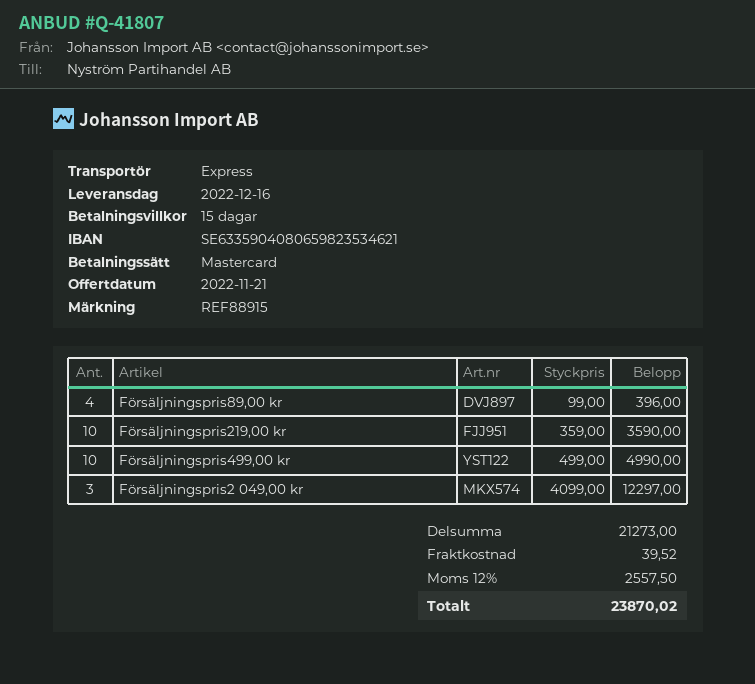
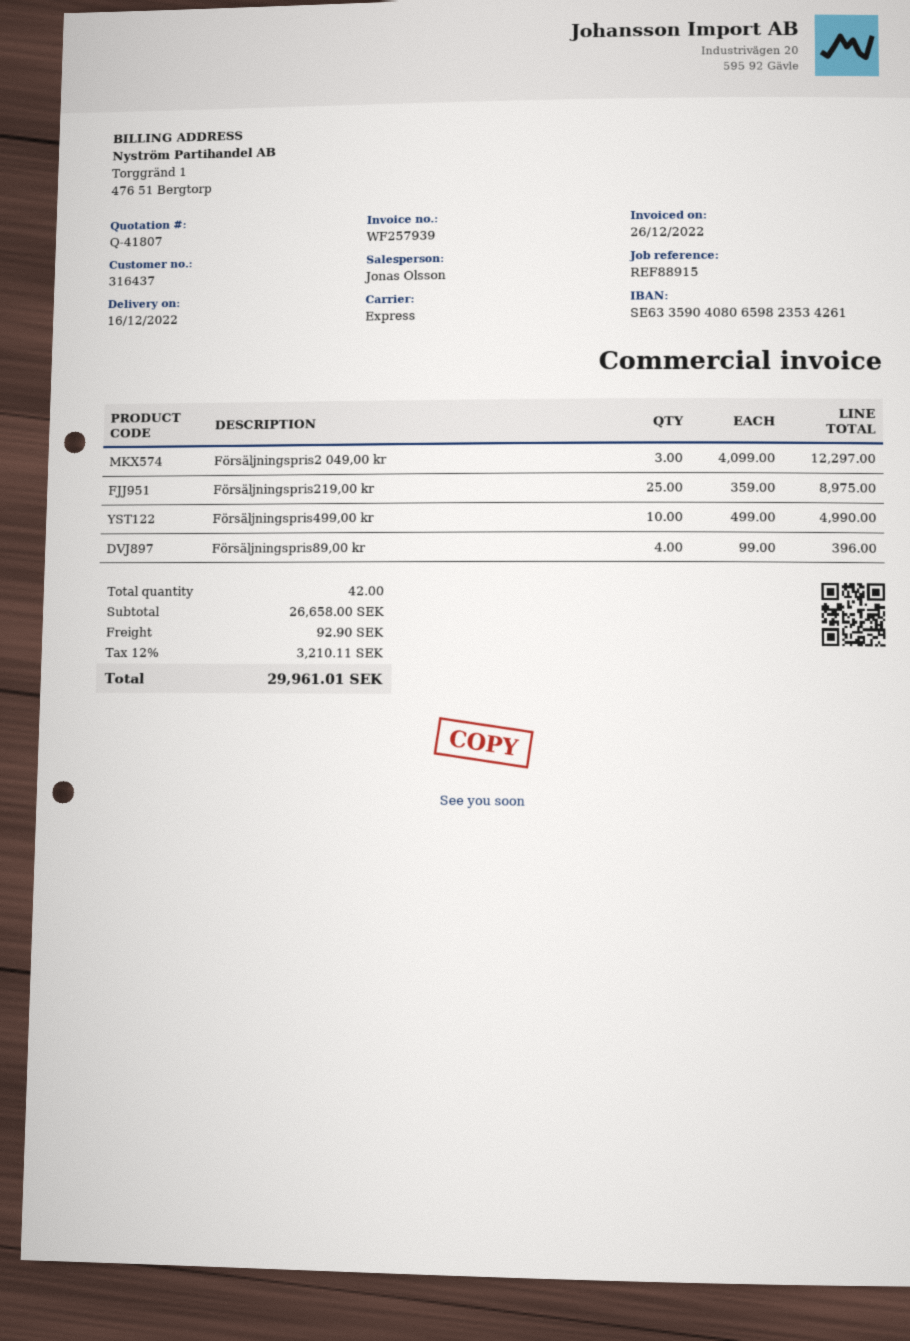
bank account: SE6335904080659823534621 -> SE6335904080659823534261
Försäljningspris219,00 kr: 10 x 359.00 = 3590.00 -> 25 x 359.00 = 8975.00
subtotal: 21273.00 -> 26658.00
shipping: 39.52 -> 92.90
tax: 12% = 2557.50 -> 12% = 3210.11
total: 23870.02 -> 29961.01

